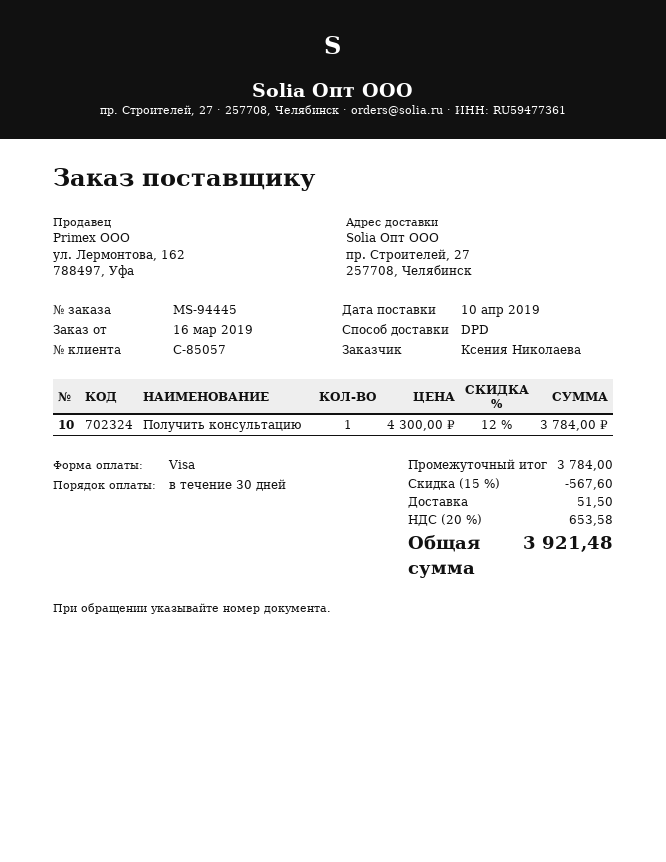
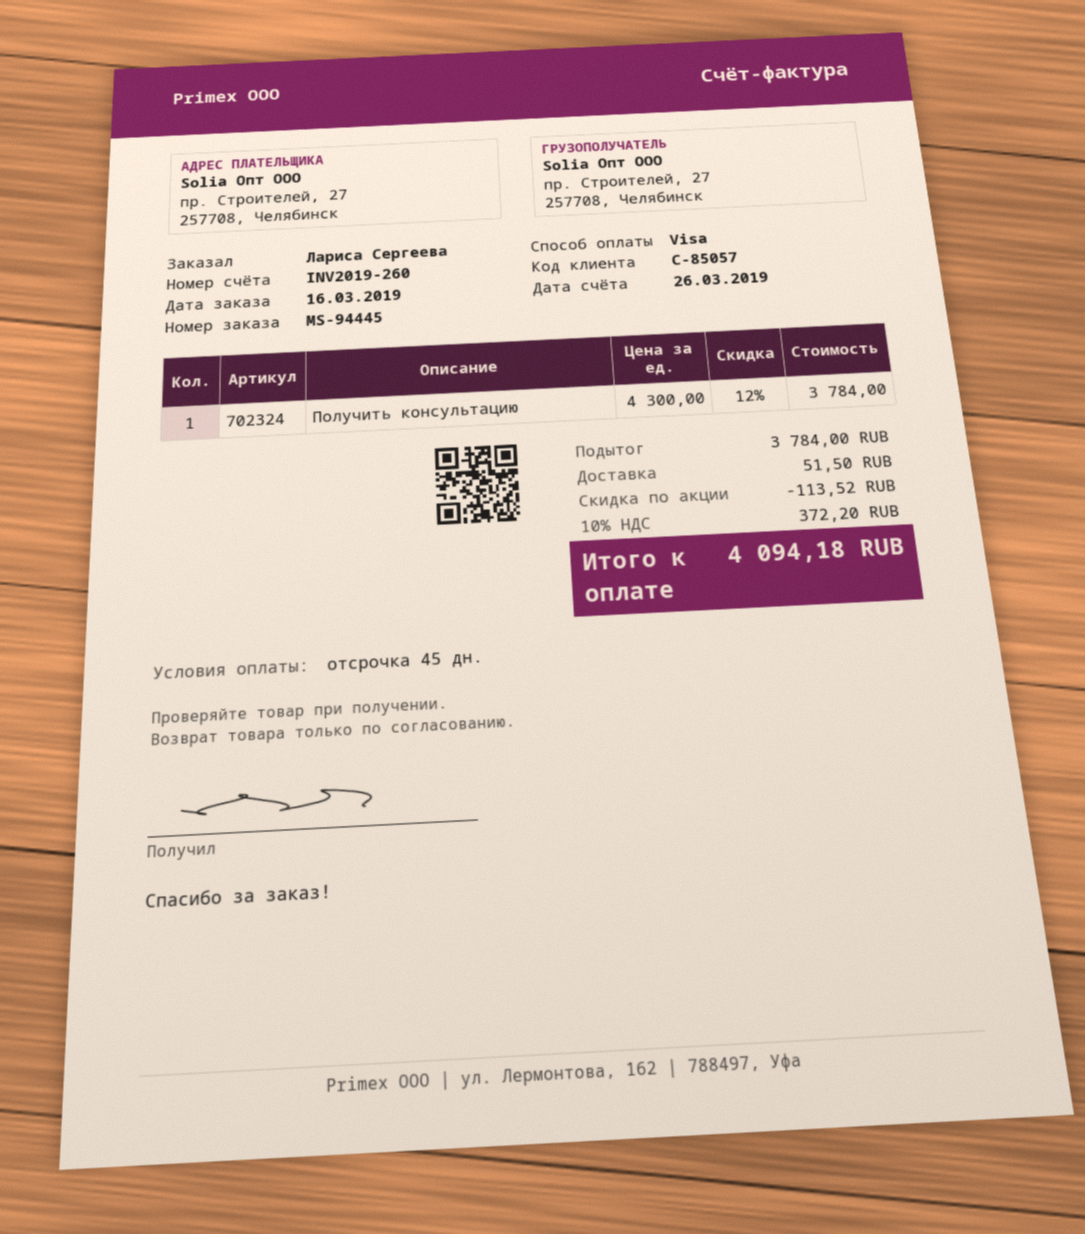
payment terms: 30 days -> 45 days
ordered by: Ксения Николаева -> Лариса Сергеева
discount: 567.60 -> 113.52
tax: 20% = 653.58 -> 10% = 372.20
total: 3921.48 -> 4094.18

